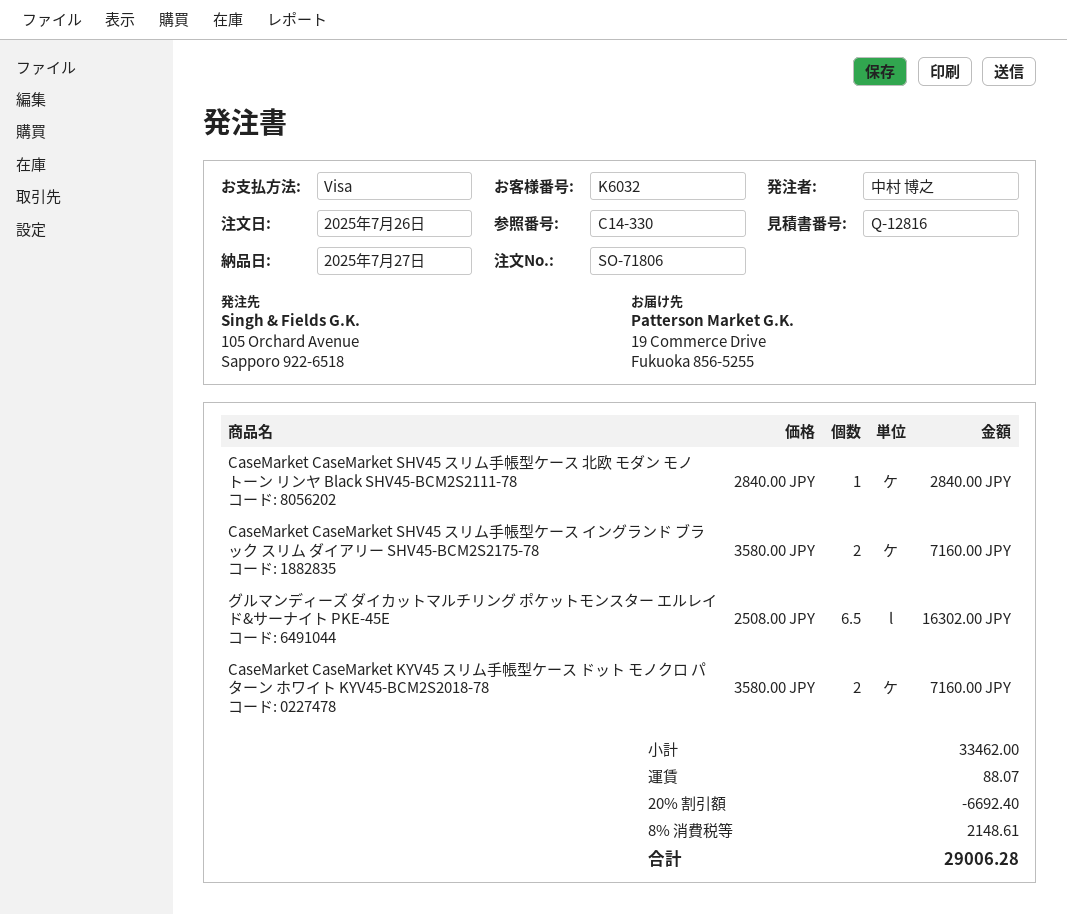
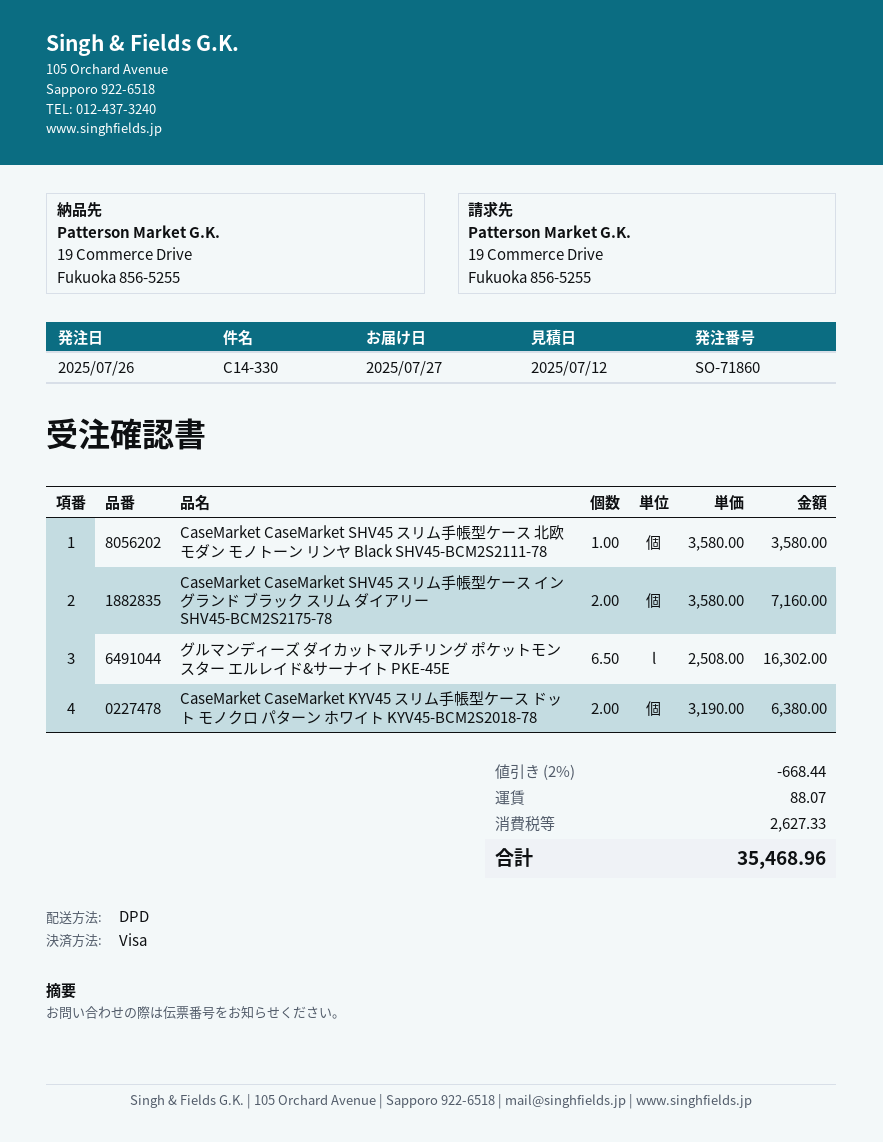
order number: SO-71806 -> SO-71860
CaseMarket CaseMarket SHV45 スリム手帳型ケース 北欧 モダン モノトーン リンヤ Black SHV45-BCM2S2111-78: 1 x 2840.00 = 2840.00 -> 1 x 3580.00 = 3580.00
CaseMarket CaseMarket KYV45 スリム手帳型ケース ドット モノクロ パターン ホワイト KYV45-BCM2S2018-78: 2 x 3580.00 = 7160.00 -> 2 x 3190.00 = 6380.00
discount: 20% = 6692.40 -> 2% = 668.44
tax: 2148.61 -> 2627.33
total: 29006.28 -> 35468.96

